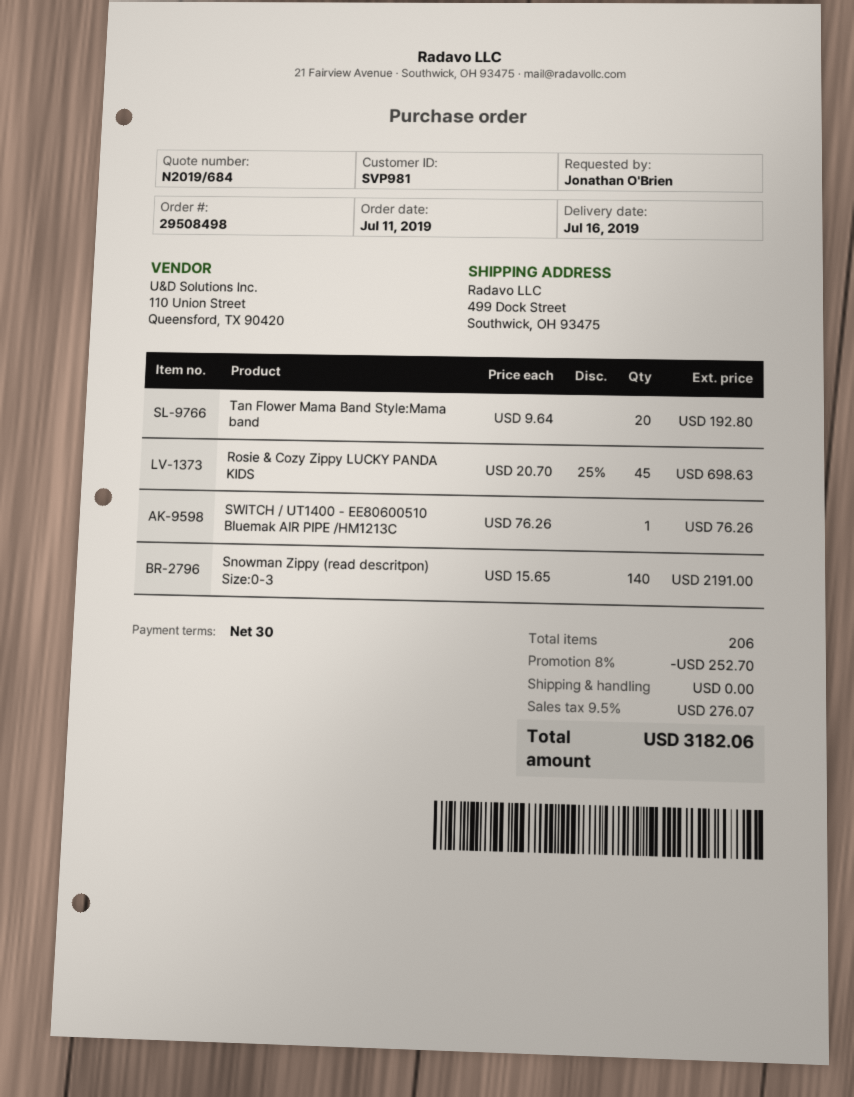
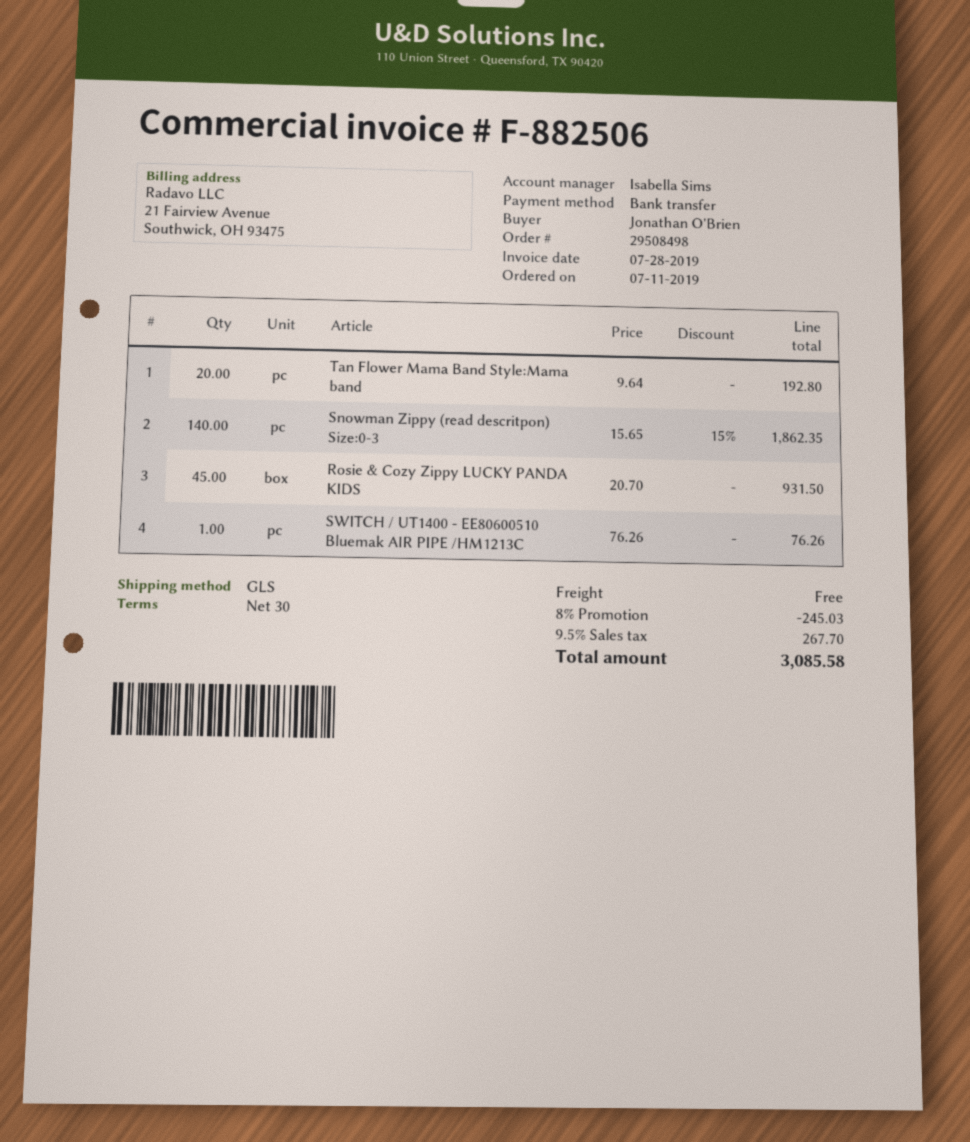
Rosie & Cozy Zippy LUCKY PANDA KIDS: 45 x 20.70 - 25% = 698.63 -> 45 x 20.70 = 931.50
Snowman Zippy (read descritpon) Size:0-3: 140 x 15.65 = 2191.00 -> 140 x 15.65 - 15% = 1862.35
discount: 8% = 252.70 -> 8% = 245.03
tax: 9.5% = 276.07 -> 9.5% = 267.70
total: 3182.06 -> 3085.58

